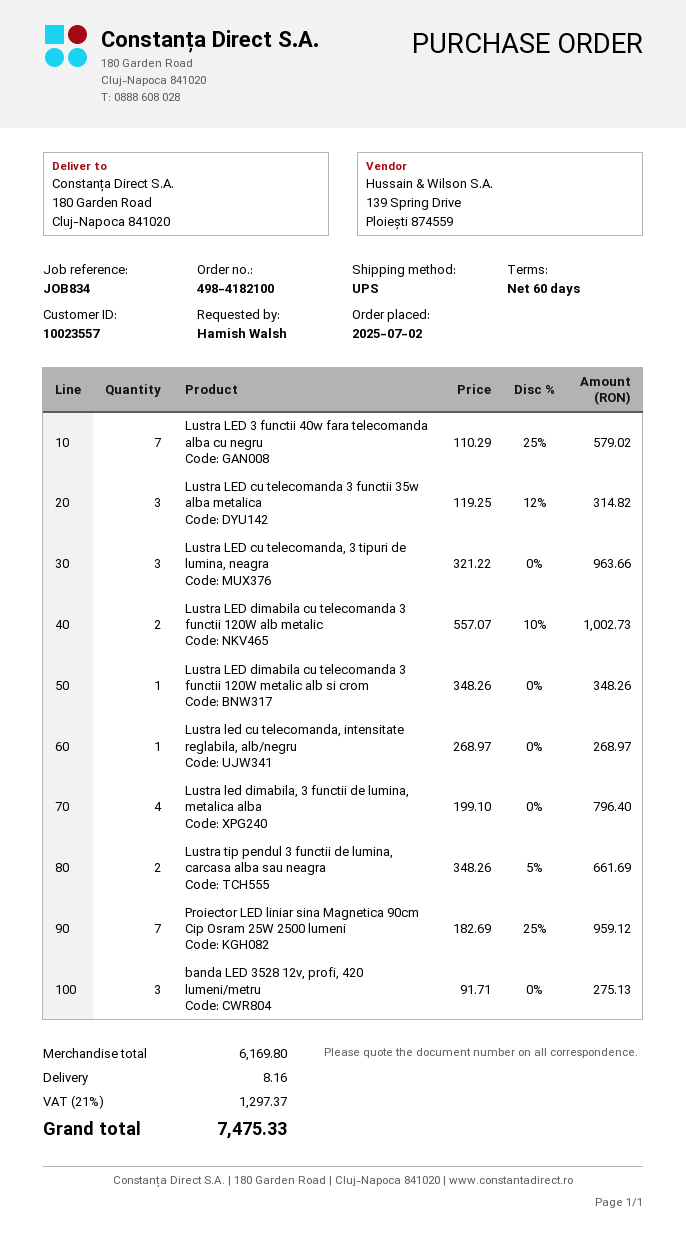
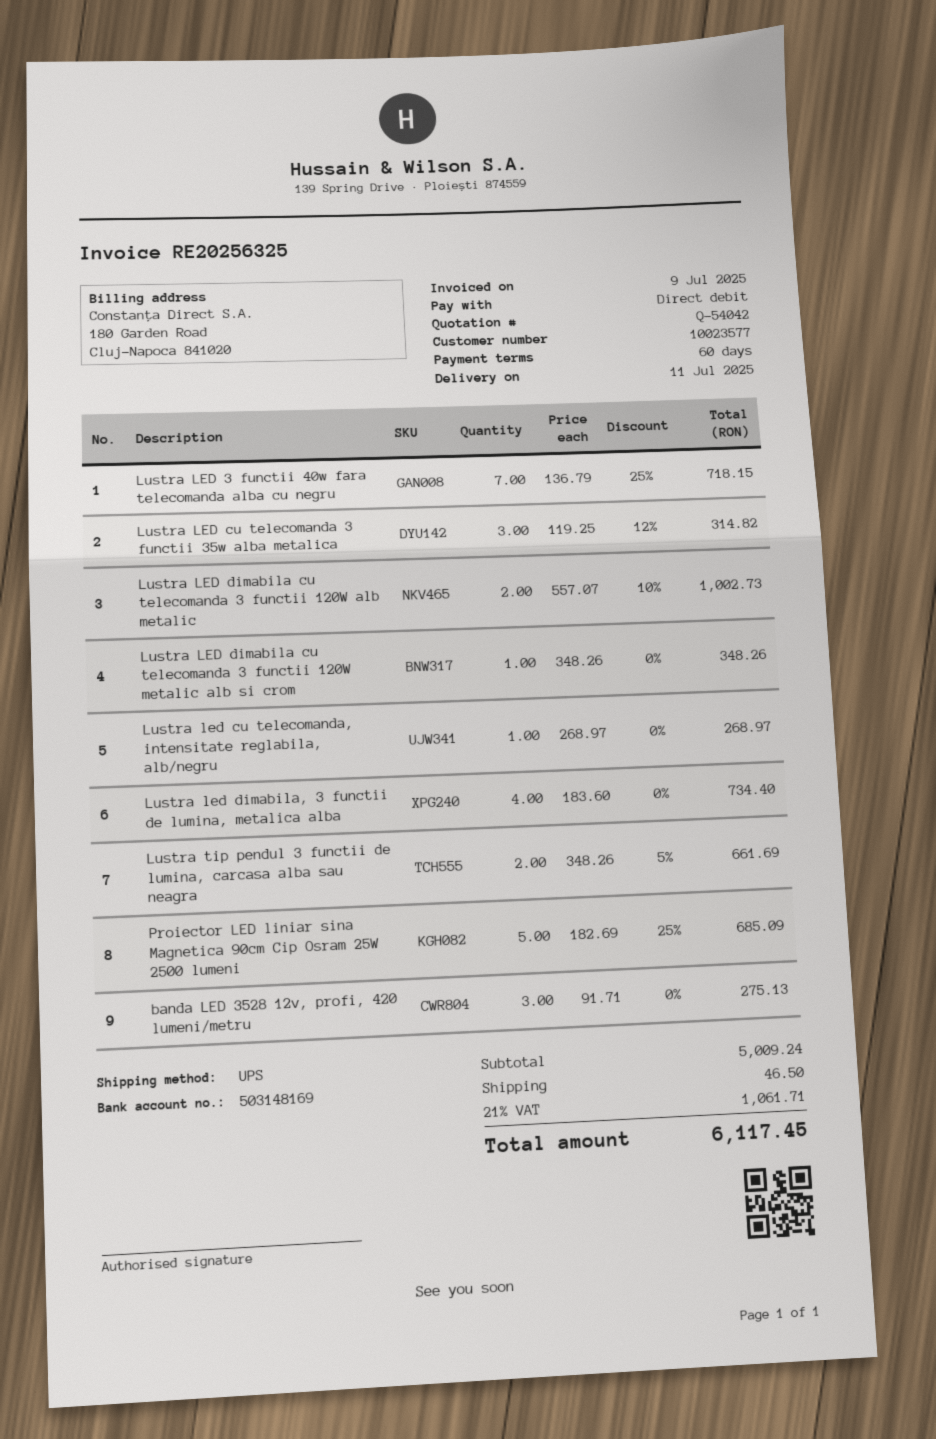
customer number: 10023557 -> 10023577
Lustra LED 3 functii 40w fara telecomanda alba cu negru: 7 x 110.29 - 25% = 579.02 -> 7 x 136.79 - 25% = 718.15
Lustra LED cu telecomanda, 3 tipuri de lumina, neagra: 3 x 321.22 = 963.66 -> none
Lustra led dimabila, 3 functii de lumina, metalica alba: 4 x 199.10 = 796.40 -> 4 x 183.60 = 734.40
Proiector LED liniar sina Magnetica 90cm Cip Osram 25W 2500 lumeni: 7 x 182.69 - 25% = 959.12 -> 5 x 182.69 - 25% = 685.09
subtotal: 6169.80 -> 5009.24
shipping: 8.16 -> 46.50
tax: 21% = 1297.37 -> 21% = 1061.71
total: 7475.33 -> 6117.45

